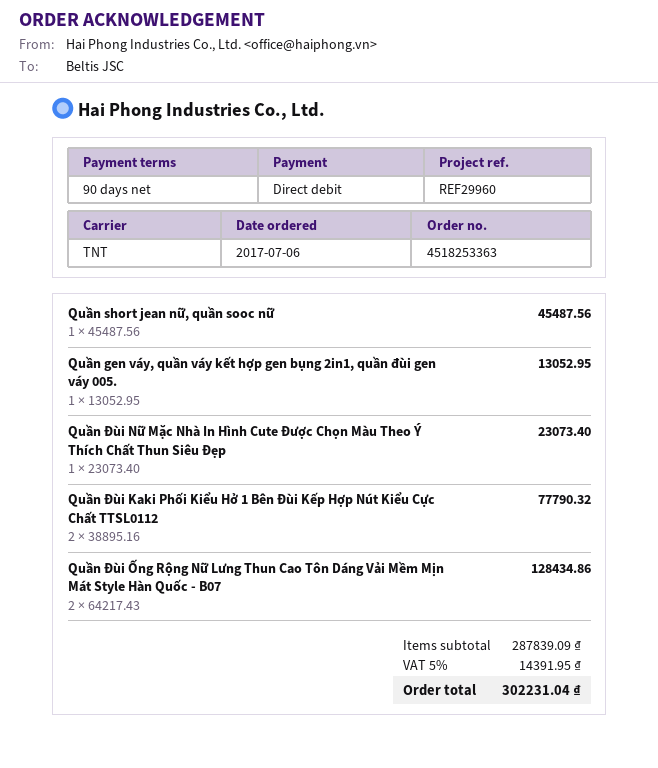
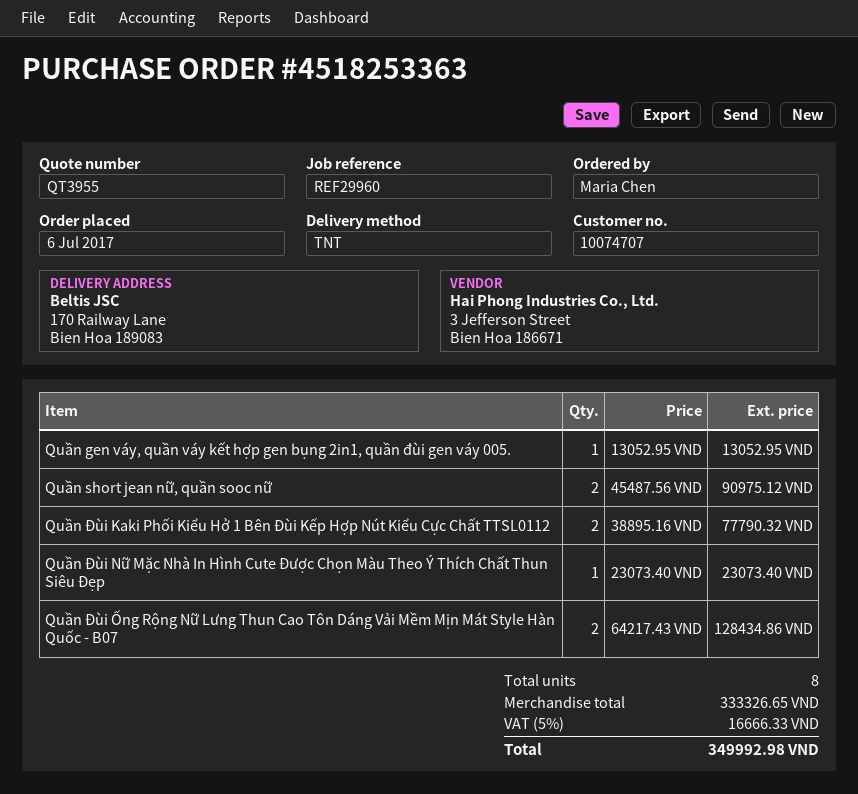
Quần short jean nữ, quần sooc nữ: 1 x 45487.56 = 45487.56 -> 2 x 45487.56 = 90975.12
subtotal: 287839.09 -> 333326.65
tax: 5% = 14391.95 -> 5% = 16666.33
total: 302231.04 -> 349992.98

